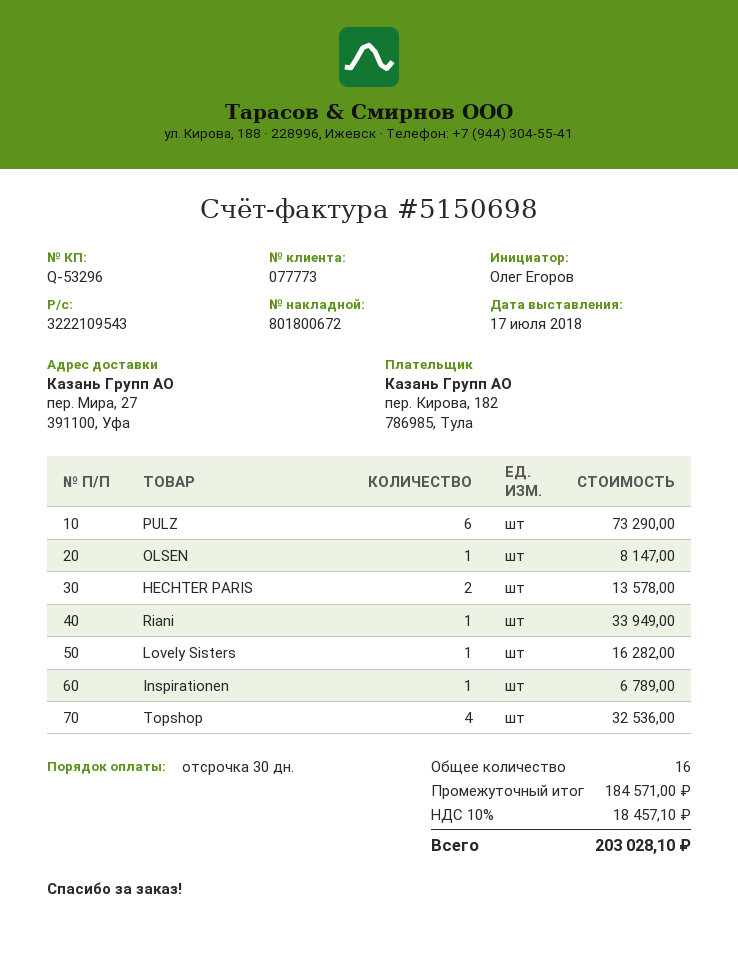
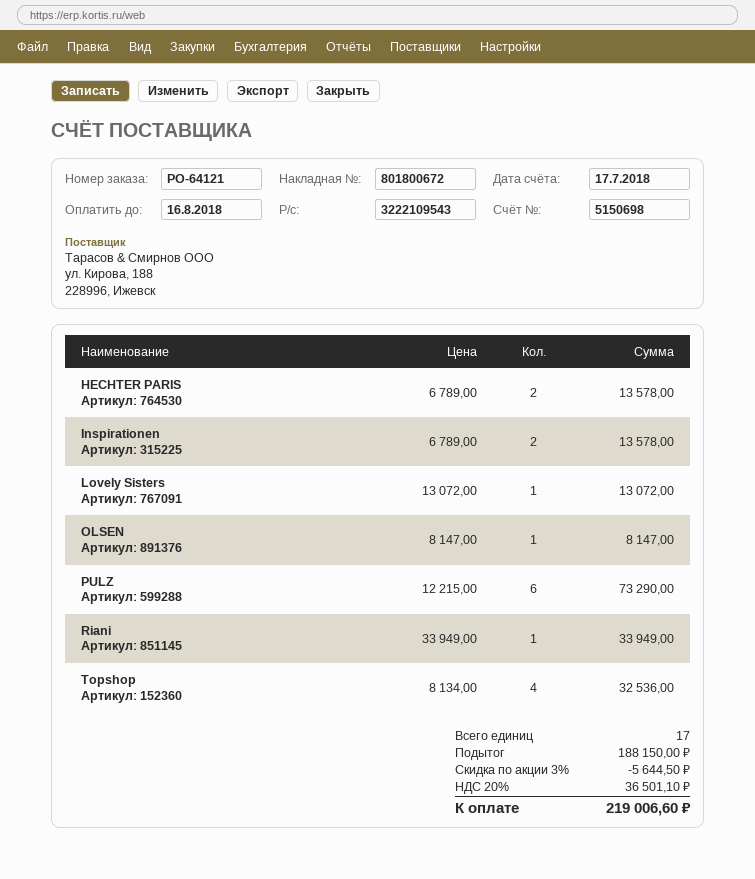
Lovely Sisters: 1 for 16282.00 -> 1 for 13072.00
Inspirationen: 1 for 6789.00 -> 2 for 13578.00
total quantity: 16 -> 17
subtotal: 184571.00 -> 188150.00
discount: none -> 3% = 5644.50
tax: 10% = 18457.10 -> 20% = 36501.10
total: 203028.10 -> 219006.60

